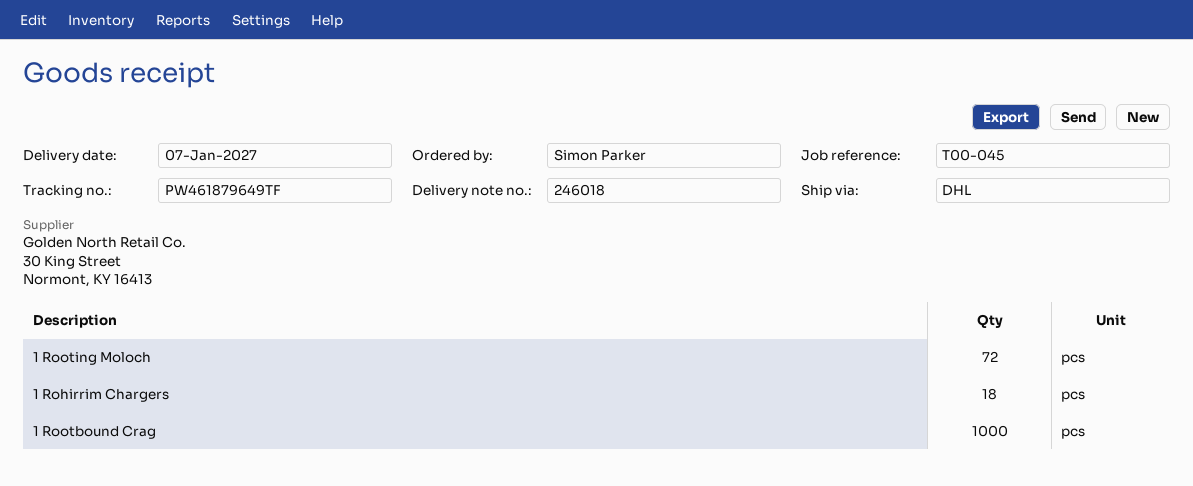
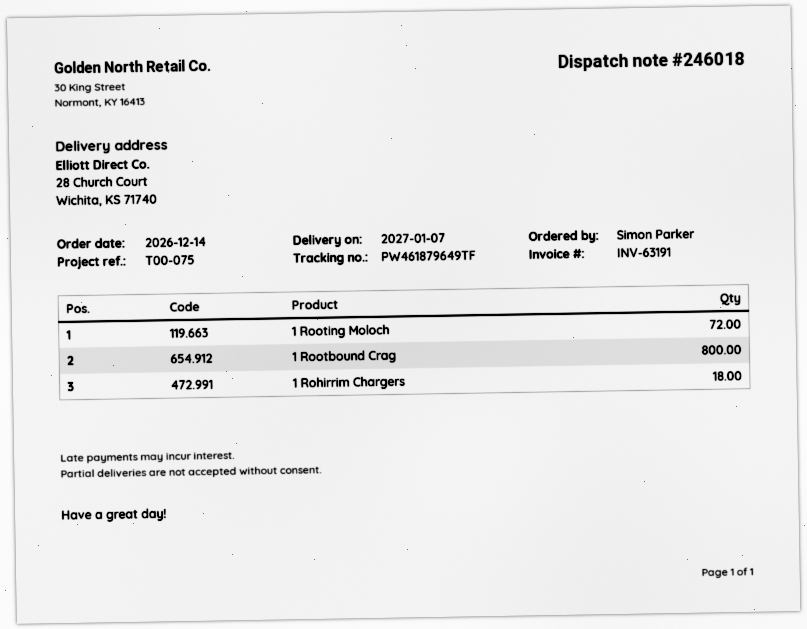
reference: T00-045 -> T00-075
1 Rootbound Crag: 1000 -> 800

